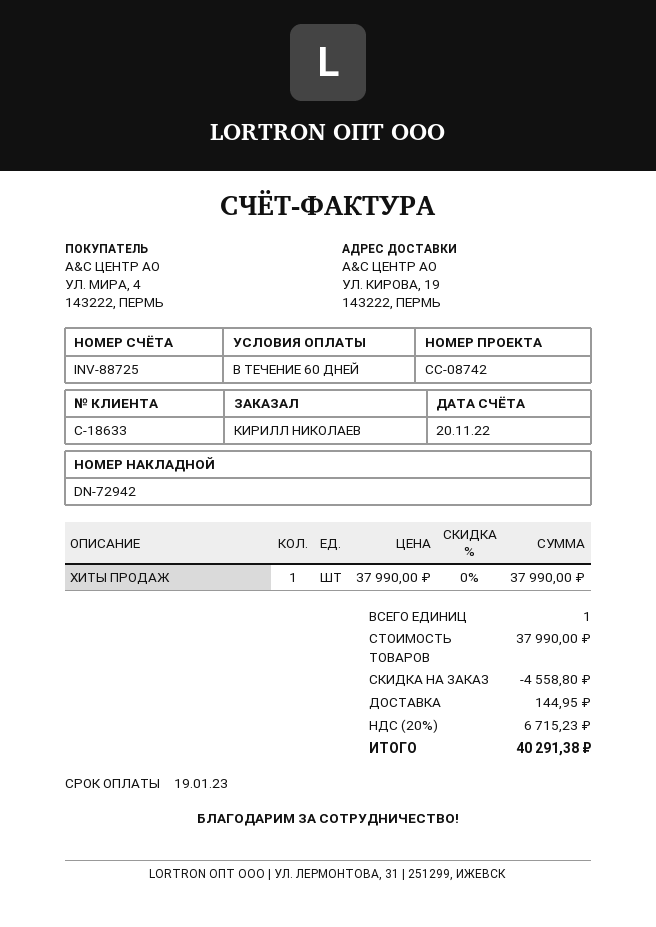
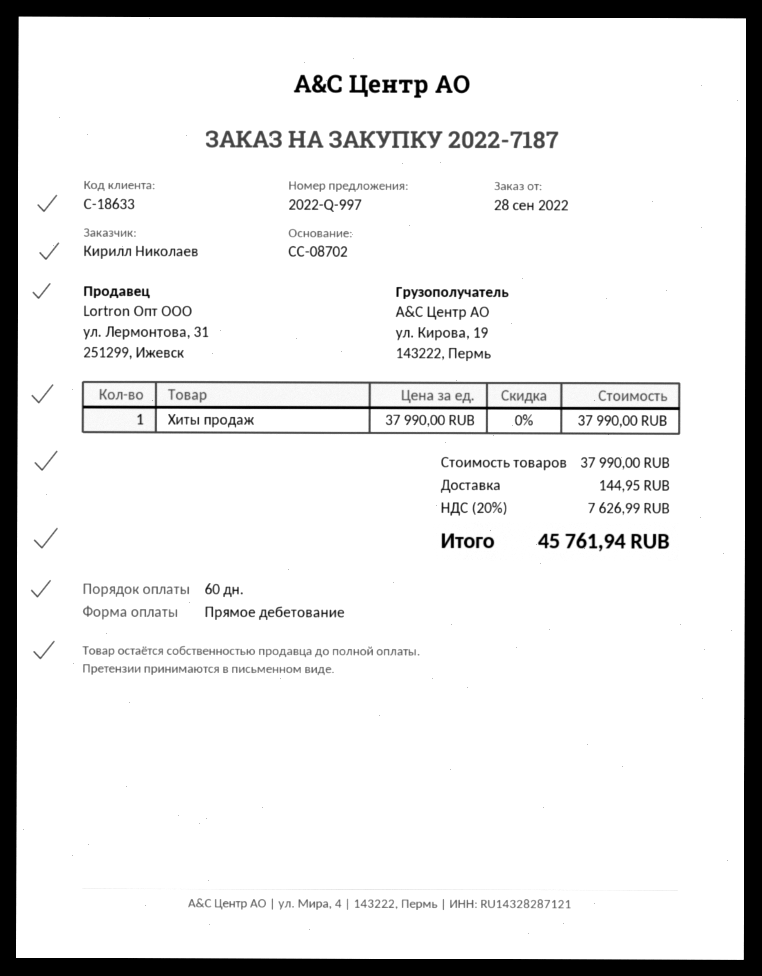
reference: CC-08742 -> CC-08702
discount: 4558.80 -> none
tax: 20% = 6715.23 -> 20% = 7626.99
total: 40291.38 -> 45761.94

